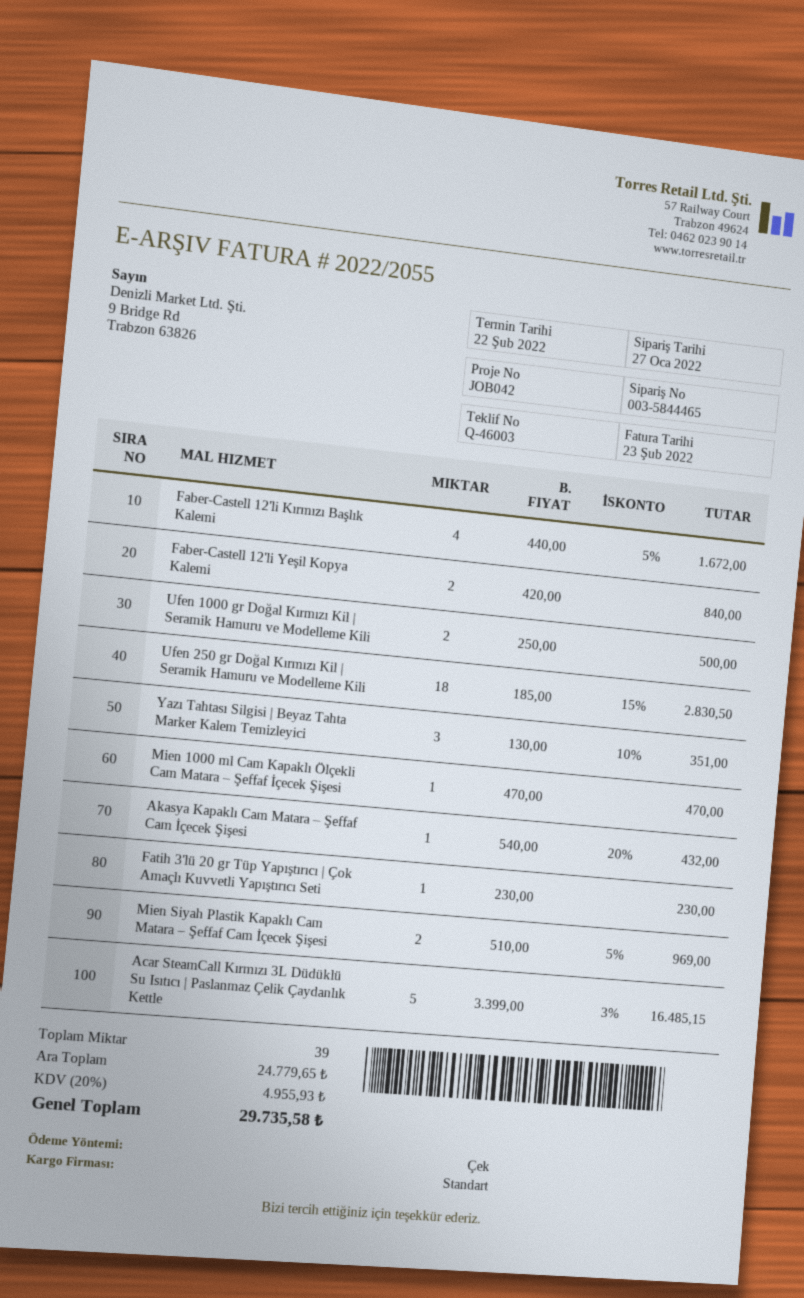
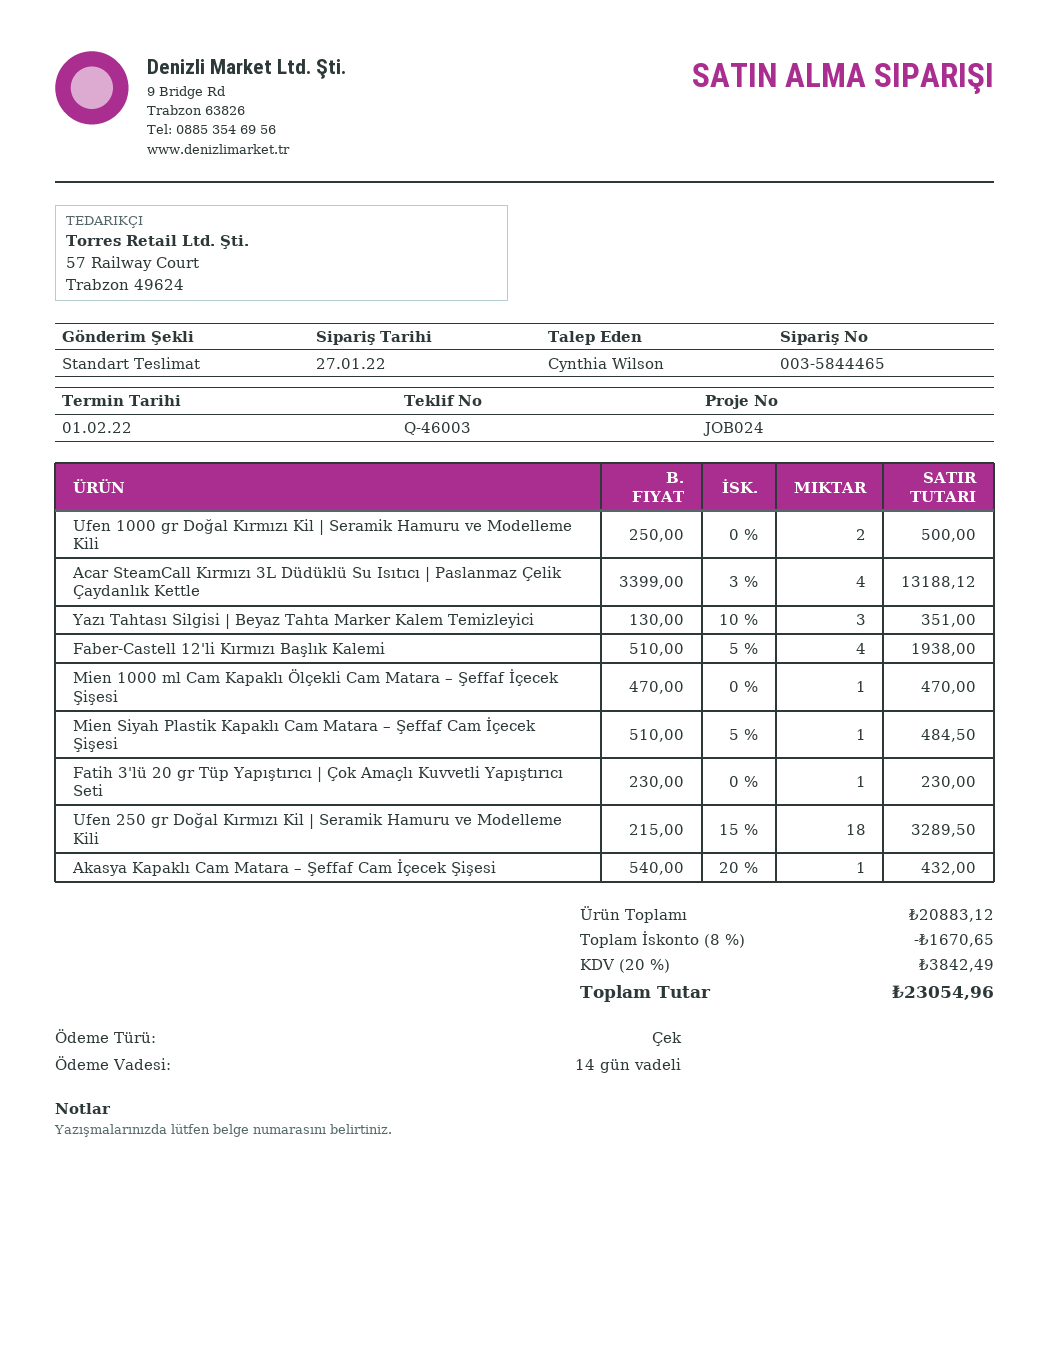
delivery date: 2022-02-22 -> 2022-02-01
reference: JOB042 -> JOB024
Faber-Castell 12'li Kırmızı Başlık Kalemi: 4 x 440.00 - 5% = 1672.00 -> 4 x 510.00 - 5% = 1938.00
Faber-Castell 12'li Yeşil Kopya Kalemi: 2 x 420.00 = 840.00 -> none
Ufen 250 gr Doğal Kırmızı Kil | Seramik Hamuru ve Modelleme Kili: 18 x 185.00 - 15% = 2830.50 -> 18 x 215.00 - 15% = 3289.50
Mien Siyah Plastik Kapaklı Cam Matara – Şeffaf Cam İçecek Şişesi: 2 x 510.00 - 5% = 969.00 -> 1 x 510.00 - 5% = 484.50
Acar SteamCall Kırmızı 3L Düdüklü Su Isıtıcı | Paslanmaz Çelik Çaydanlık Kettle: 5 x 3399.00 - 3% = 16485.15 -> 4 x 3399.00 - 3% = 13188.12
subtotal: 24779.65 -> 20883.12
discount: none -> 8% = 1670.65
tax: 20% = 4955.93 -> 20% = 3842.49
total: 29735.58 -> 23054.96

